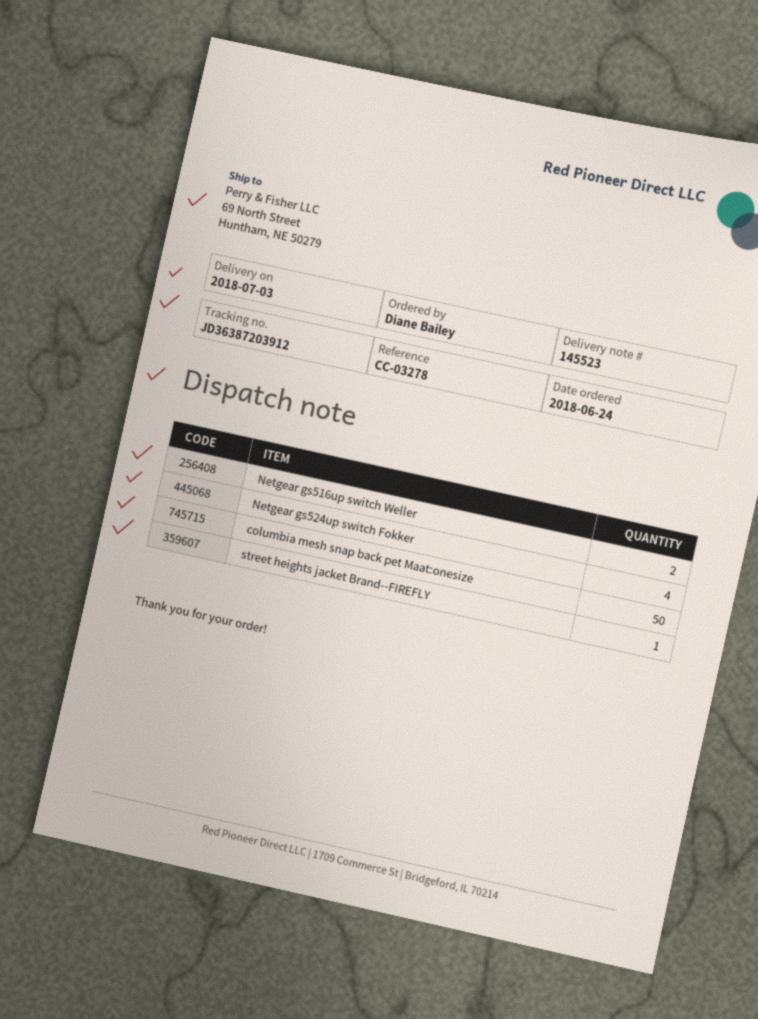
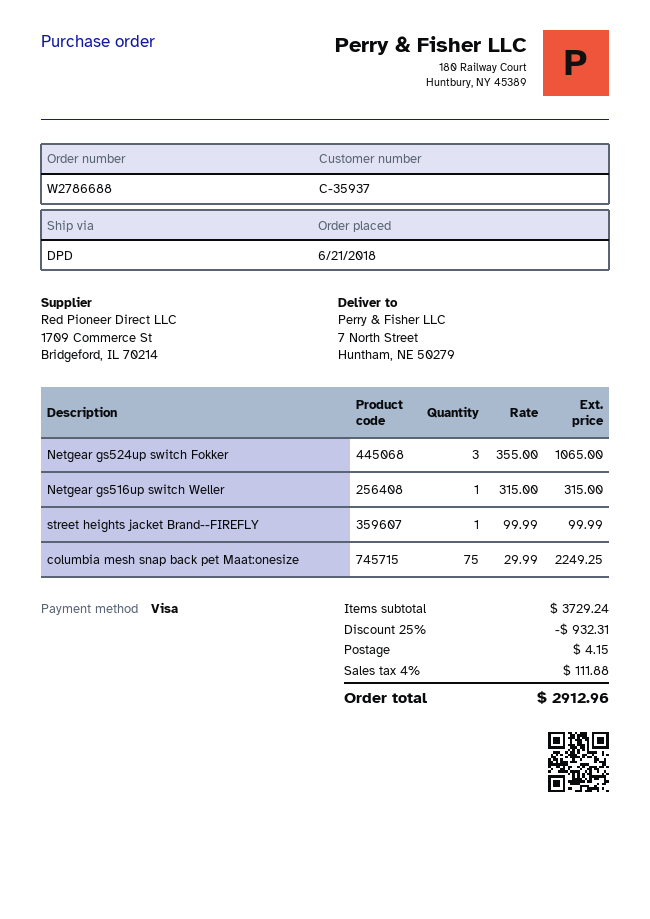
order date: 2018-06-24 -> 2018-06-21
ship to: 69 North Street, Huntham, NE 50279 -> 7 North Street, Huntham, NE 50279
Netgear gs516up switch Weller: 2 -> 1
Netgear gs524up switch Fokker: 4 -> 3
columbia mesh snap back pet Maat:onesize: 50 -> 75

